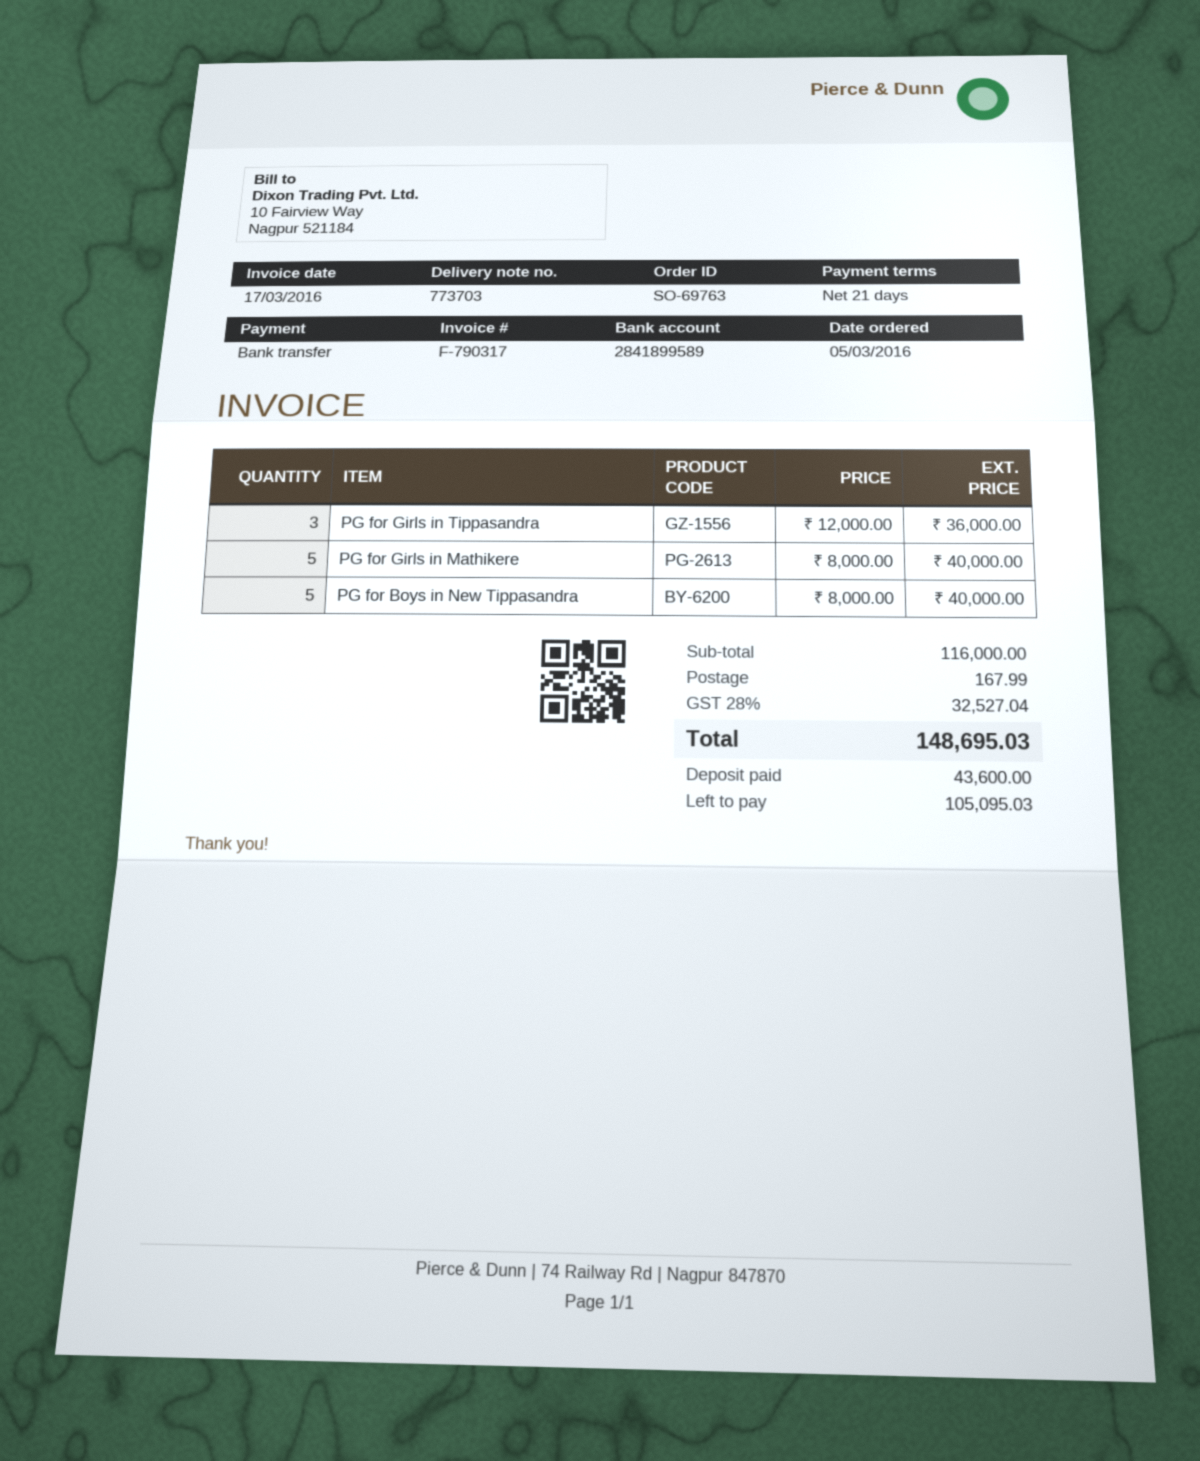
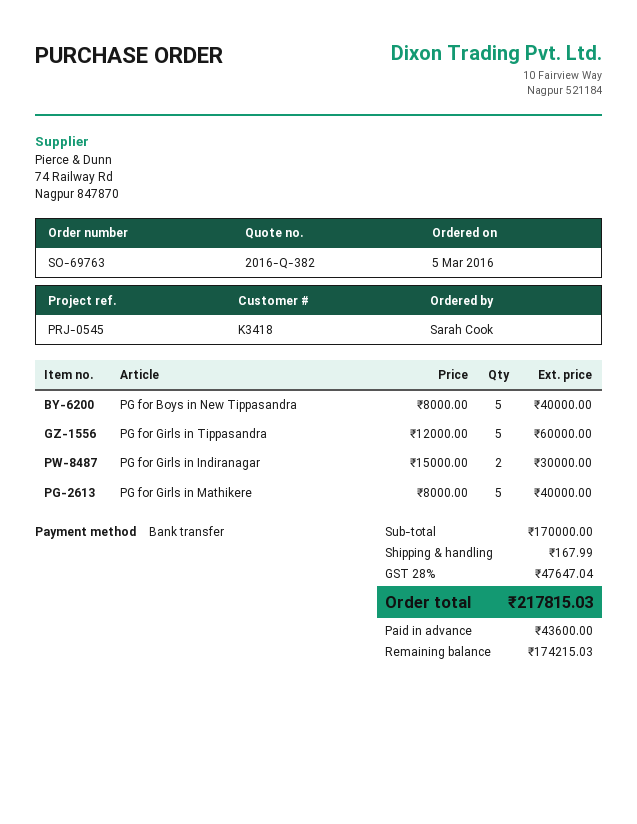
PG for Girls in Tippasandra: 3 x 12000.00 = 36000.00 -> 5 x 12000.00 = 60000.00
PG for Girls in Indiranagar: none -> 2 x 15000.00 = 30000.00
subtotal: 116000.00 -> 170000.00
tax: 28% = 32527.04 -> 28% = 47647.04
total: 148695.03 -> 217815.03
balance: 105095.03 -> 174215.03

